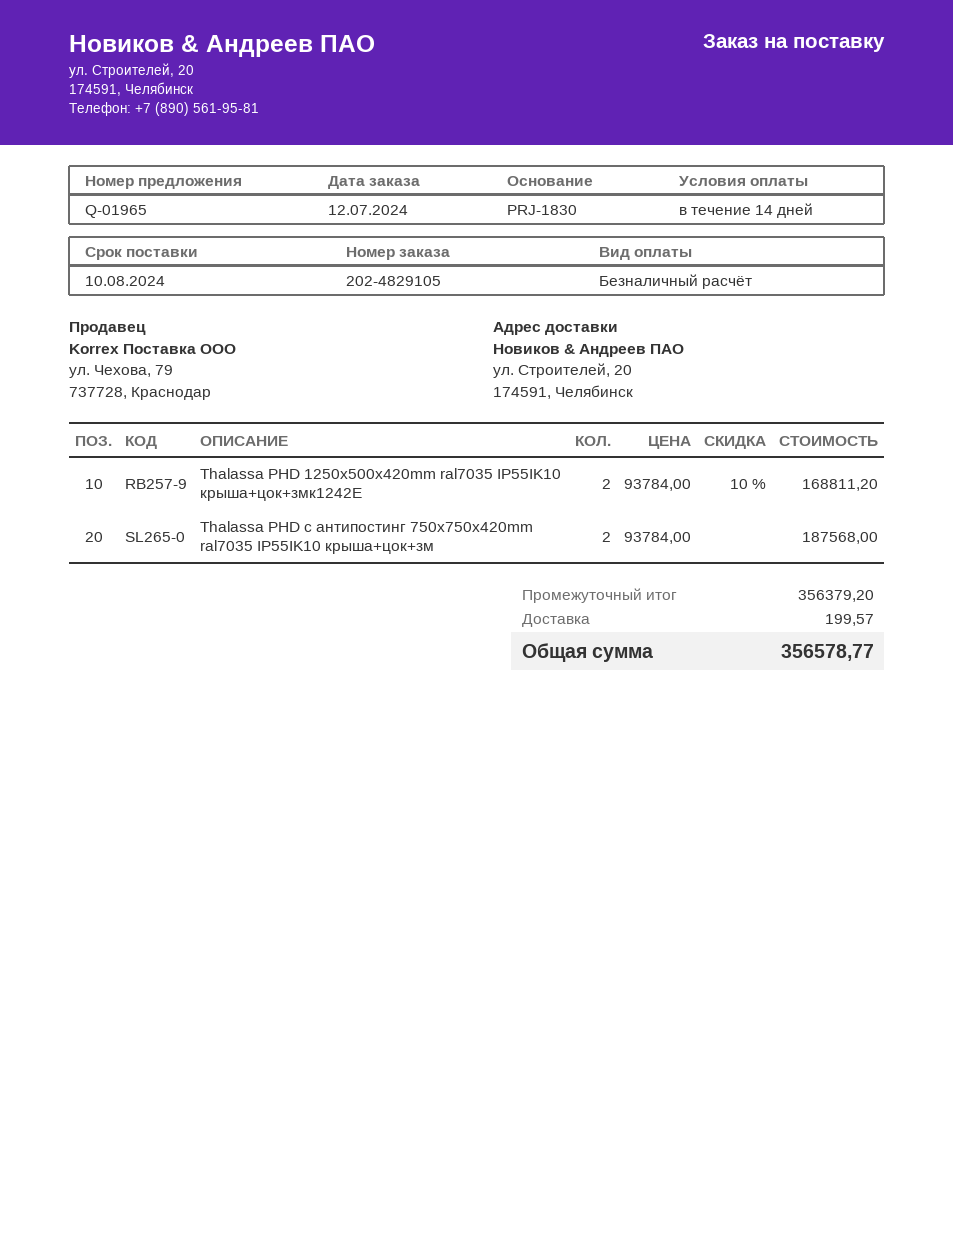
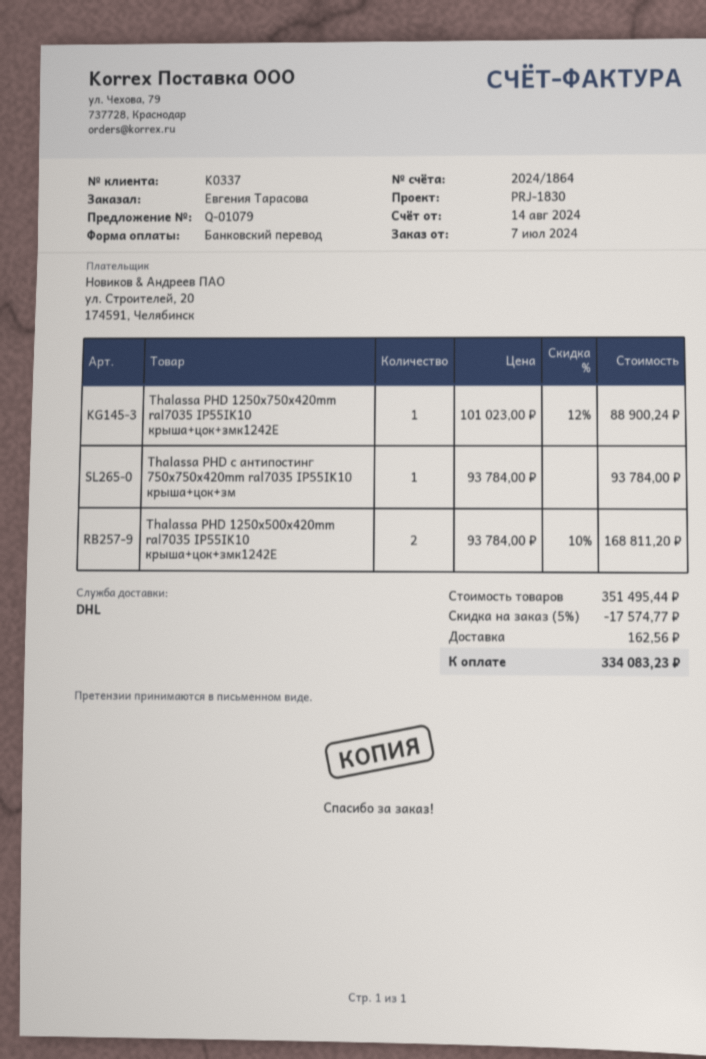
quote number: Q-01965 -> Q-01079
order date: 2024-07-12 -> 2024-07-07
Thalassa PHD с антипостинг 750x750x420mm ral7035 IP55IK10 крыша+цок+зм: 2 x 93784.00 = 187568.00 -> 1 x 93784.00 = 93784.00
Thalassa PHD 1250x750x420mm ral7035 IP55IK10 крыша+цок+змк1242E: none -> 1 x 101023.00 - 12% = 88900.24
subtotal: 356379.20 -> 351495.44
discount: none -> 5% = 17574.77
shipping: 199.57 -> 162.56
total: 356578.77 -> 334083.23

